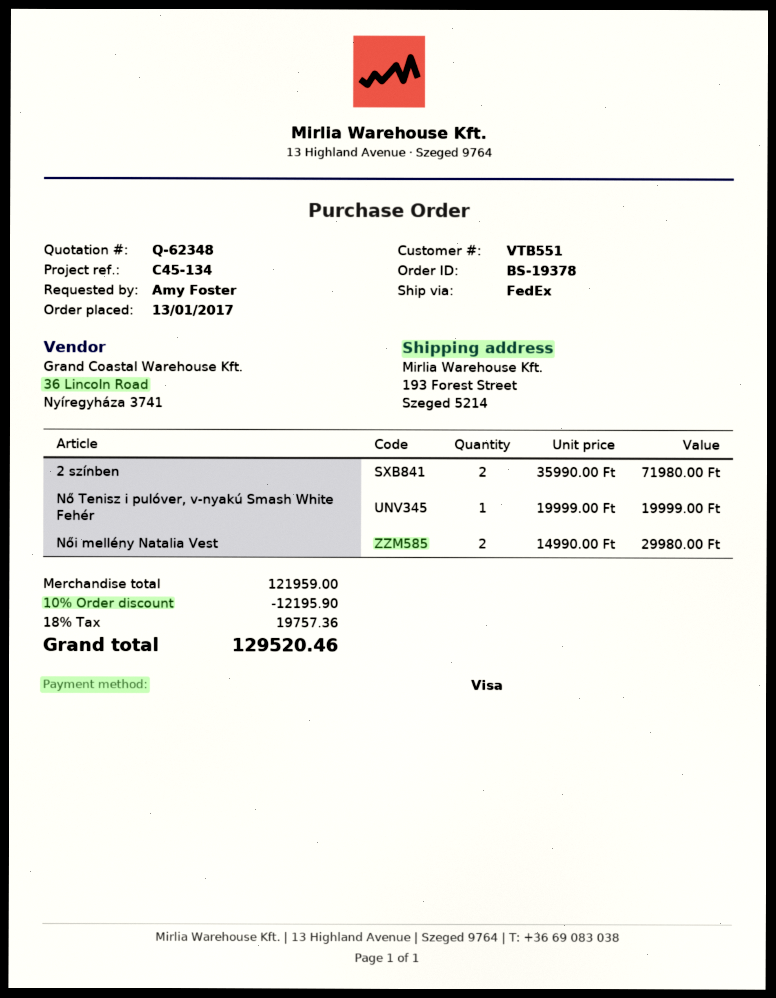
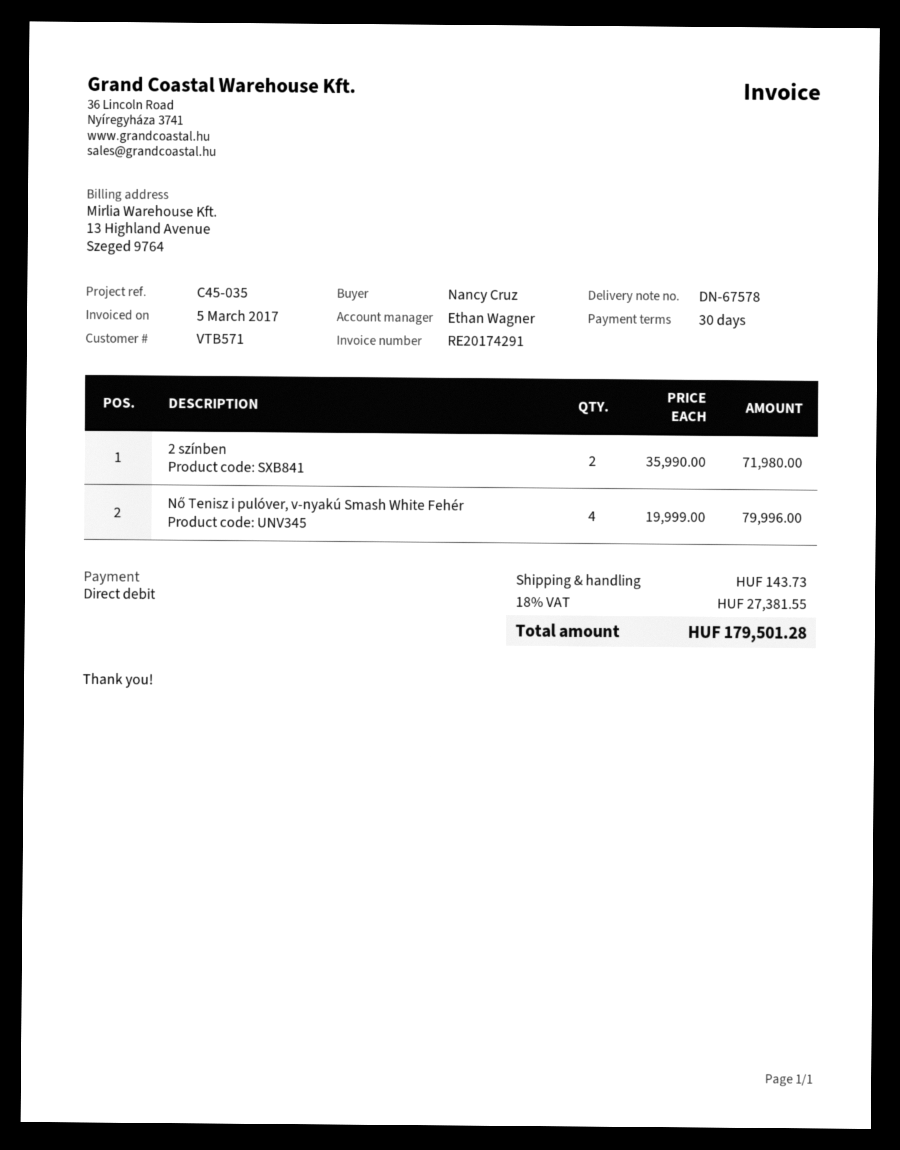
customer number: VTB551 -> VTB571
reference: C45-134 -> C45-035
ordered by: Amy Foster -> Nancy Cruz
payment method: Visa -> direct debit
Nő Tenisz i pulóver, v-nyakú Smash White Fehér: 1 x 19999.00 = 19999.00 -> 4 x 19999.00 = 79996.00
Női mellény Natalia Vest: 2 x 14990.00 = 29980.00 -> none
discount: 10% = 12195.90 -> none
shipping: none -> 143.73
tax: 18% = 19757.36 -> 18% = 27381.55
total: 129520.46 -> 179501.28

